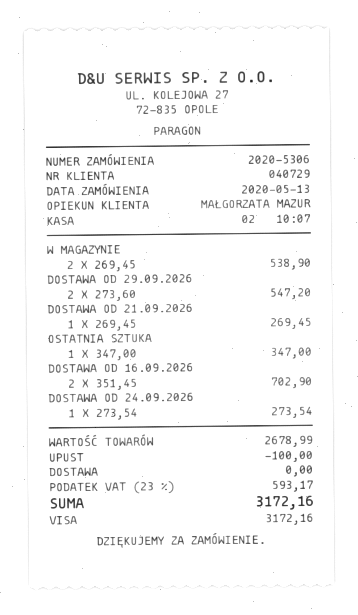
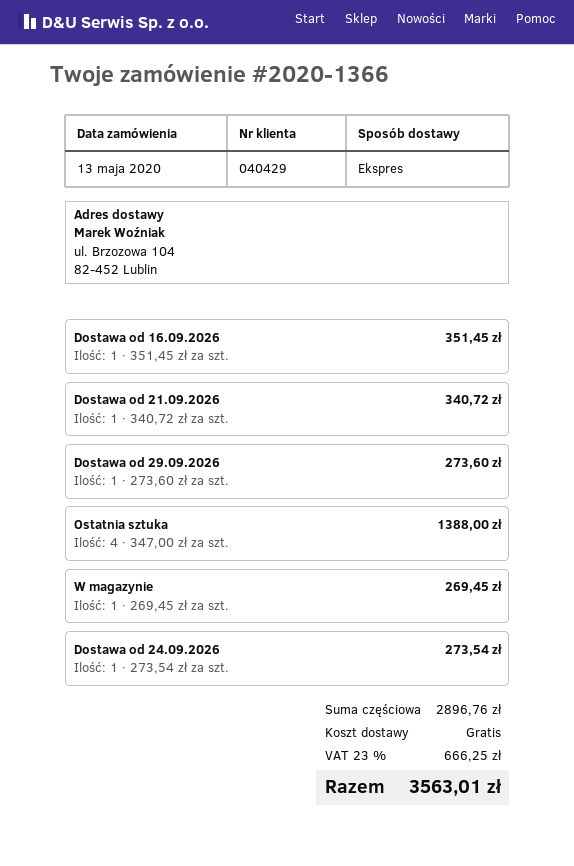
order number: 2020-5306 -> 2020-1366
customer number: 040729 -> 040429
W MAGAZYNIE: 2 x 269.45 = 538.90 -> 1 x 269.45 = 269.45
DOSTAWA OD 29.09.2026: 2 x 273.60 = 547.20 -> 1 x 273.60 = 273.60
DOSTAWA OD 21.09.2026: 1 x 269.45 = 269.45 -> 1 x 340.72 = 340.72
OSTATNIA SZTUKA: 1 x 347.00 = 347.00 -> 4 x 347.00 = 1388.00
DOSTAWA OD 16.09.2026: 2 x 351.45 = 702.90 -> 1 x 351.45 = 351.45
subtotal: 2678.99 -> 2896.76
discount: 100.00 -> none
tax: 23% = 593.17 -> 23% = 666.25
total: 3172.16 -> 3563.01

